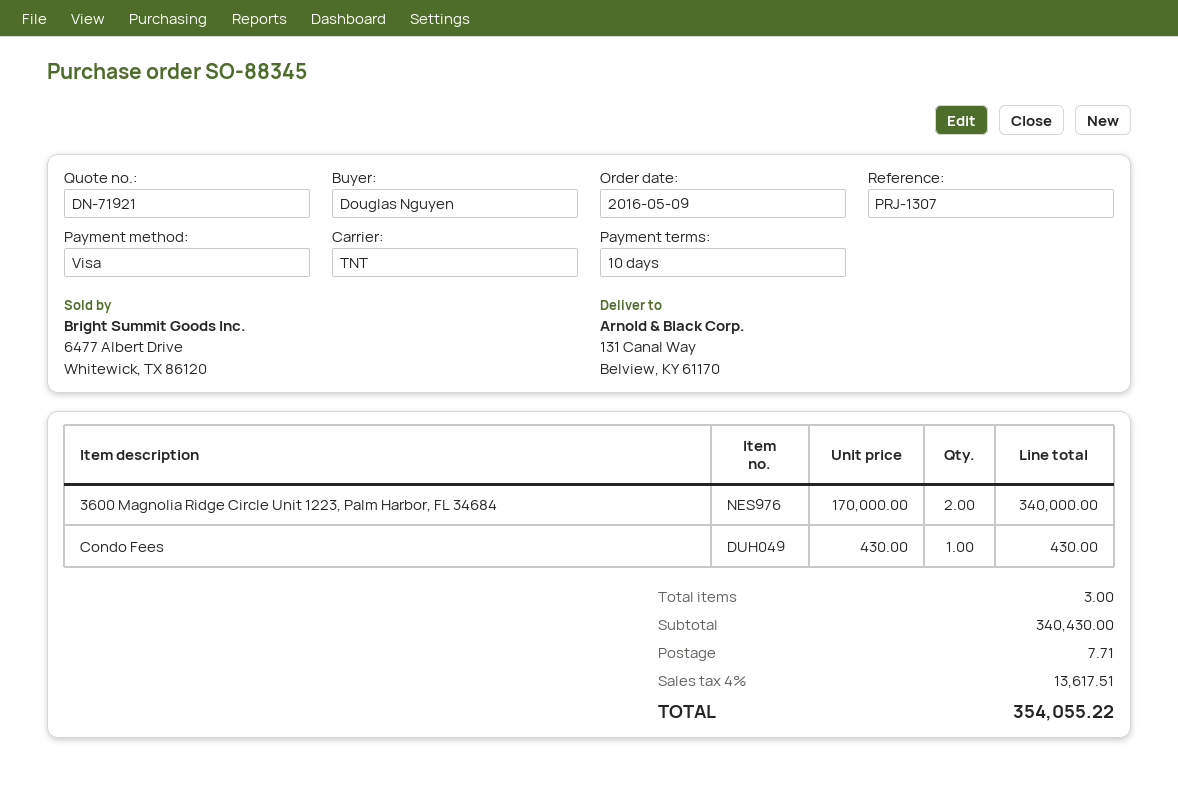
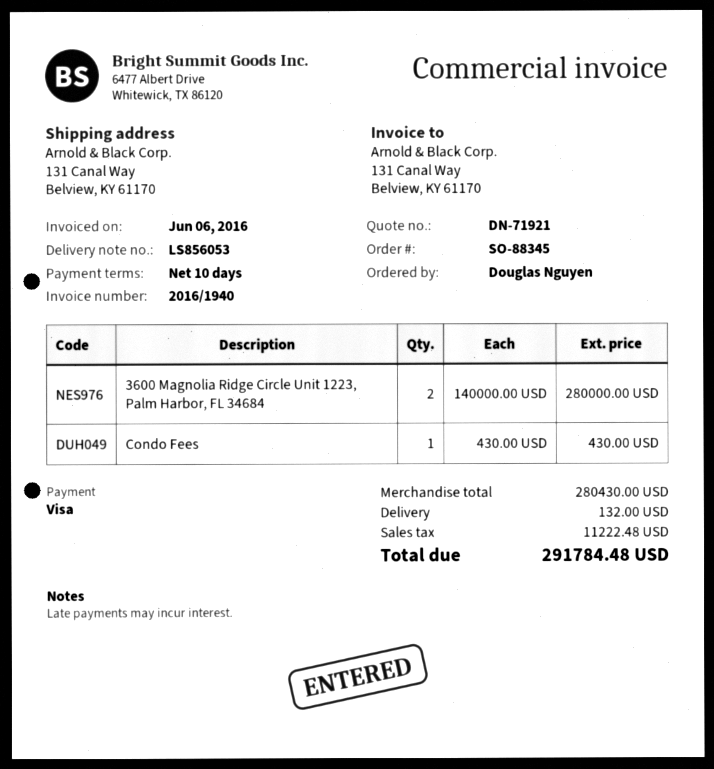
3600 Magnolia Ridge Circle Unit 1223, Palm Harbor, FL 34684: 2 x 170000.00 = 340000.00 -> 2 x 140000.00 = 280000.00
subtotal: 340430.00 -> 280430.00
shipping: 7.71 -> 132.00
tax: 13617.51 -> 11222.48
total: 354055.22 -> 291784.48

